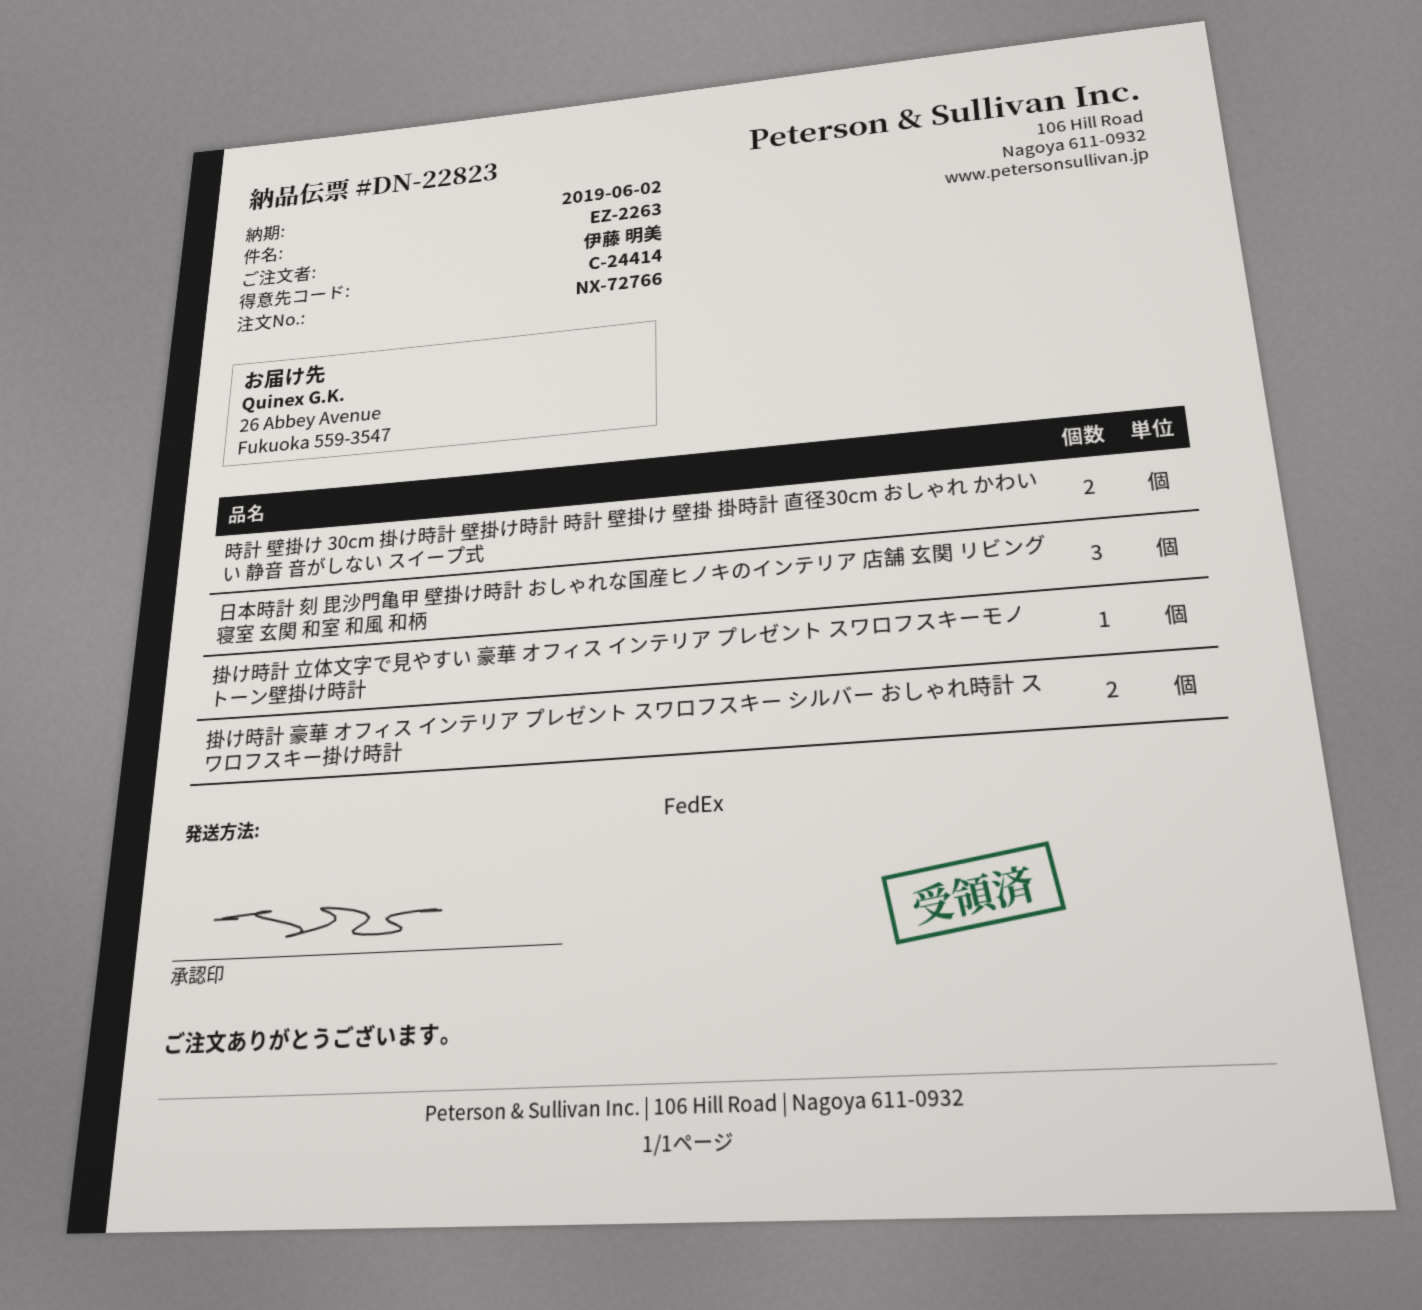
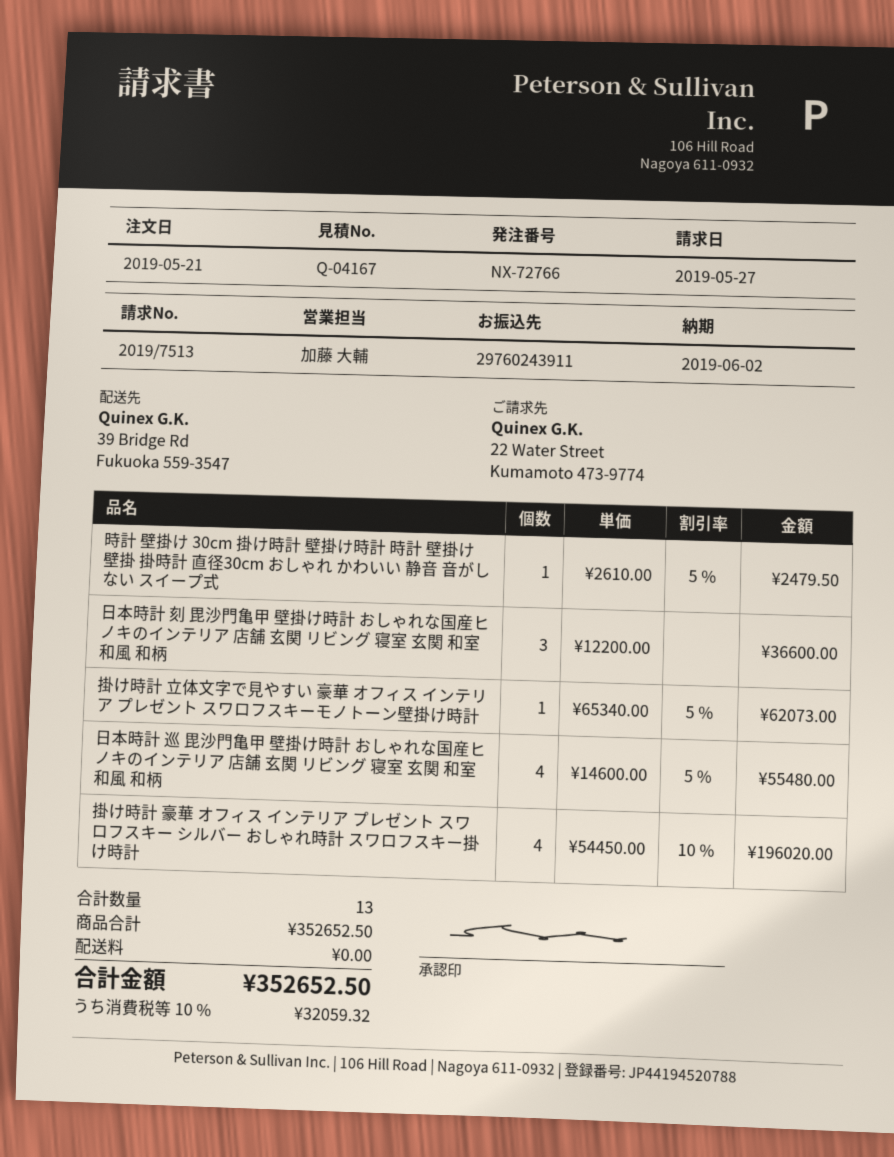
ship to: 26 Abbey Avenue, Fukuoka 559-3547 -> 39 Bridge Rd, Fukuoka 559-3547
時計 壁掛け 30cm 掛け時計 壁掛け時計 時計 壁掛け 壁掛 掛時計 直径30cm おしゃれ かわいい 静音 音がしない スイープ式: 2 -> 1
掛け時計 豪華 オフィス インテリア プレゼント スワロフスキー シルバー おしゃれ時計 スワロフスキー掛け時計: 2 -> 4
日本時計 巡 毘沙門亀甲 壁掛け時計 おしゃれな国産ヒノキのインテリア 店舗 玄関 リビング 寝室 玄関 和室 和風 和柄: none -> 4

